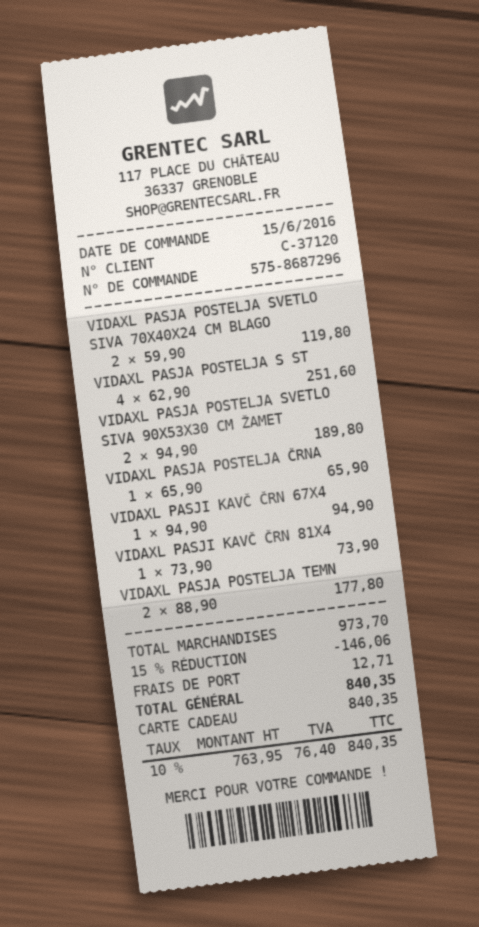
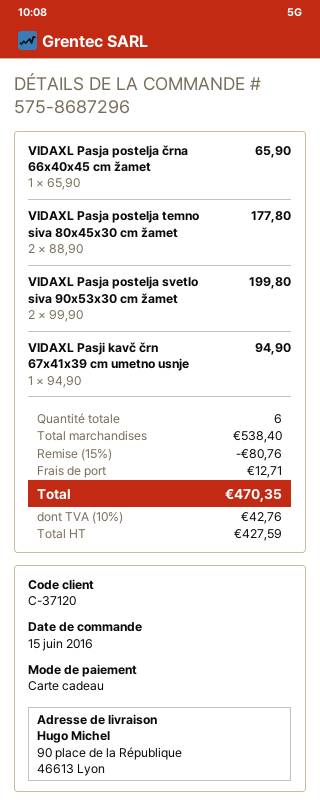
VIDAXL PASJA POSTELJA SVETLO SIVA 70X40X24 CM BLAGO: 2 x 59.90 = 119.80 -> none
VIDAXL PASJA POSTELJA S ST: 4 x 62.90 = 251.60 -> none
VIDAXL PASJA POSTELJA SVETLO SIVA 90X53X30 CM ŽAMET: 2 x 94.90 = 189.80 -> 2 x 99.90 = 199.80
VIDAXL PASJI KAVČ ČRN 81X4: 1 x 73.90 = 73.90 -> none
subtotal: 973.70 -> 538.40
discount: 15% = 146.06 -> 15% = 80.76
net: 763.95 -> 427.59
tax: 10% = 76.40 -> 10% = 42.76
total: 840.35 -> 470.35

